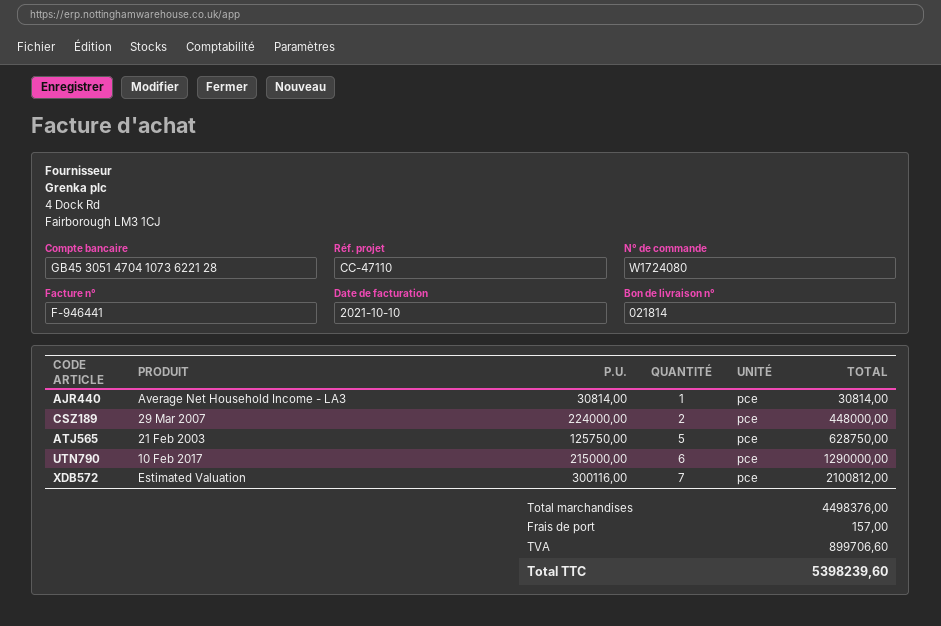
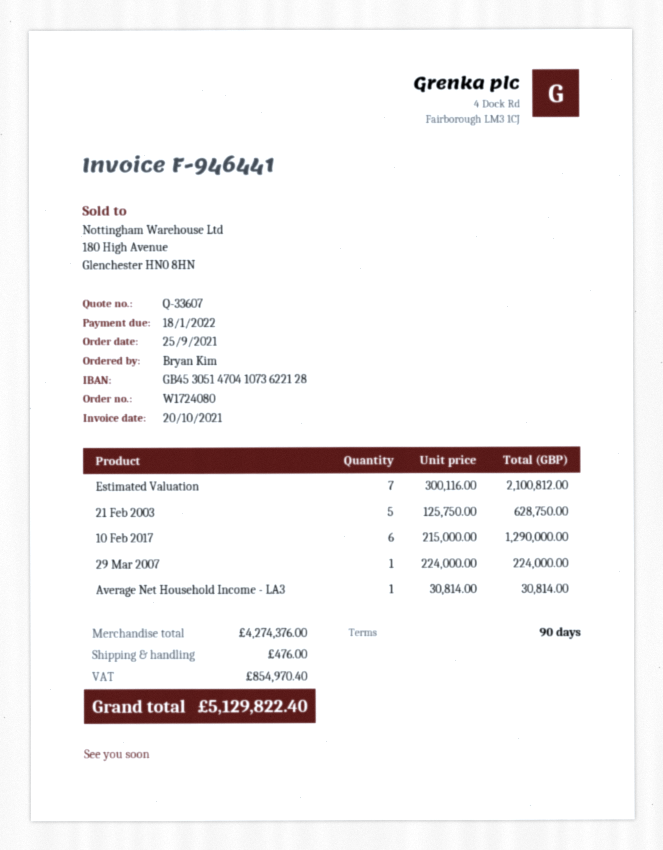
invoice date: 2021-10-10 -> 2021-10-20
29 Mar 2007: 2 x 224000.00 = 448000.00 -> 1 x 224000.00 = 224000.00
subtotal: 4498376.00 -> 4274376.00
shipping: 157.00 -> 476.00
tax: 899706.60 -> 854970.40
total: 5398239.60 -> 5129822.40

